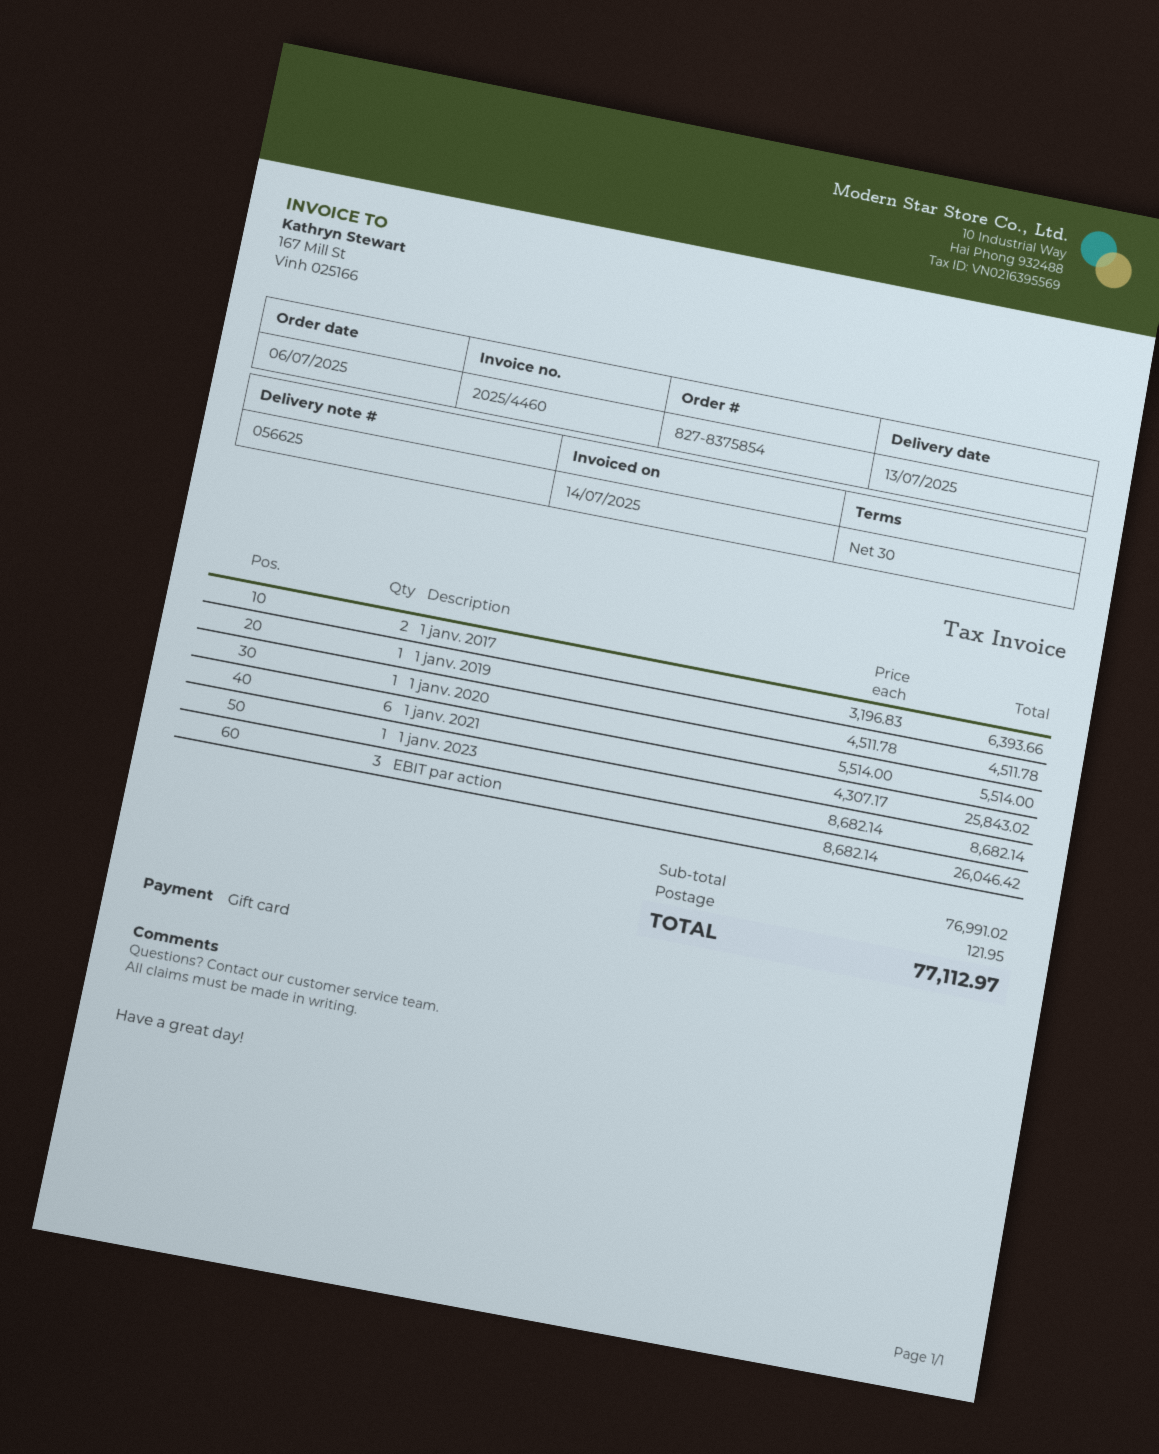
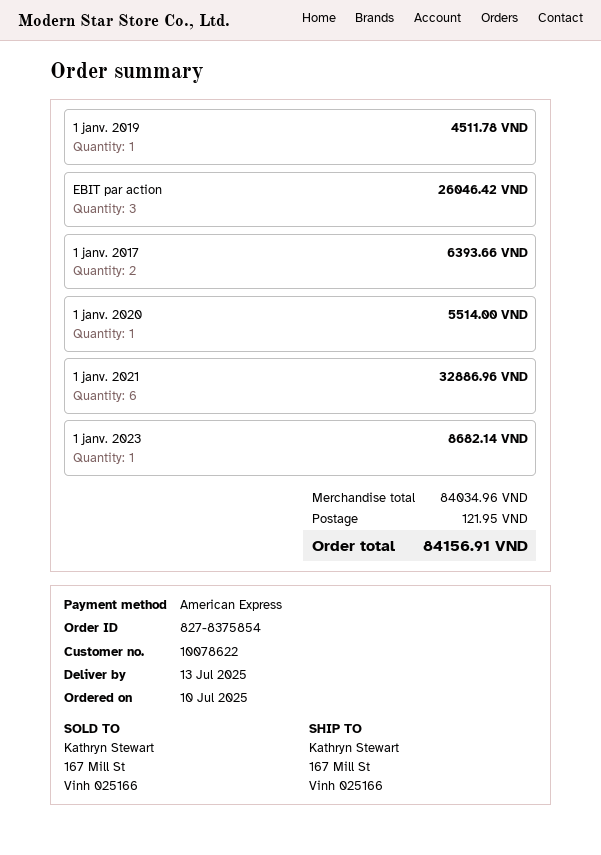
order date: 2025-07-06 -> 2025-07-10
payment method: gift card -> American Express
1 janv. 2021: 6 for 25843.02 -> 6 for 32886.96
subtotal: 76991.02 -> 84034.96
total: 77112.97 -> 84156.91

